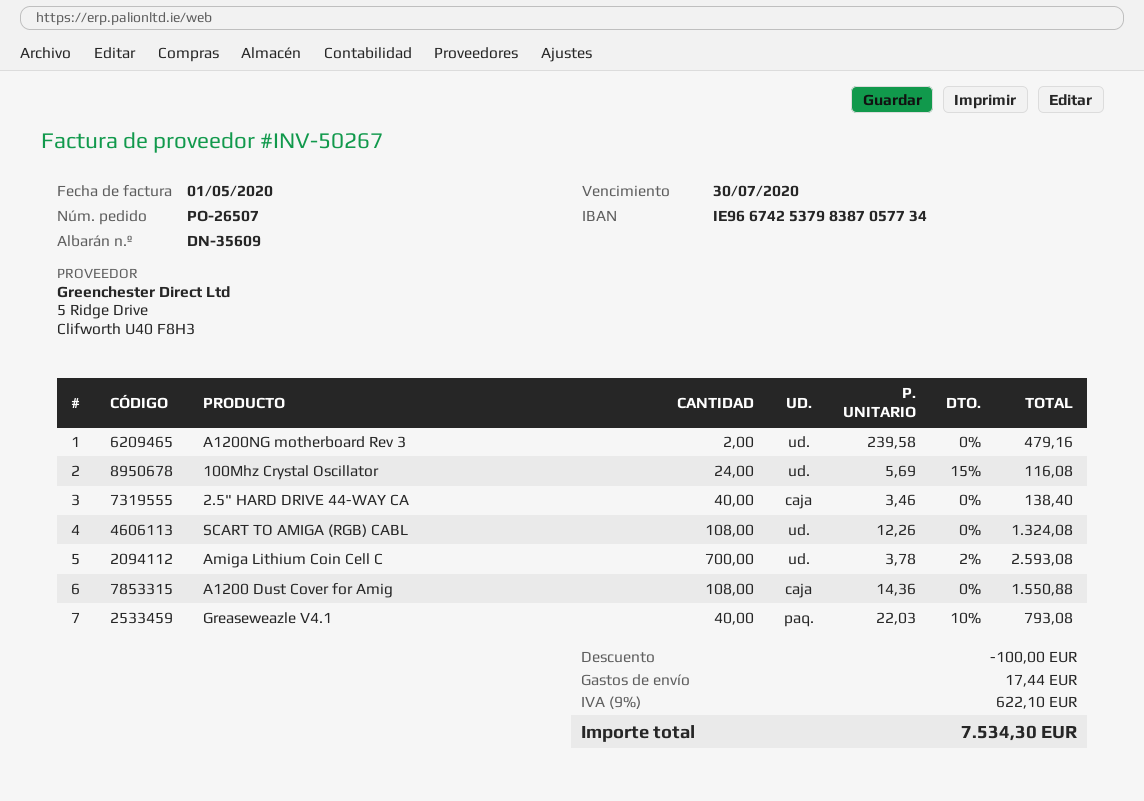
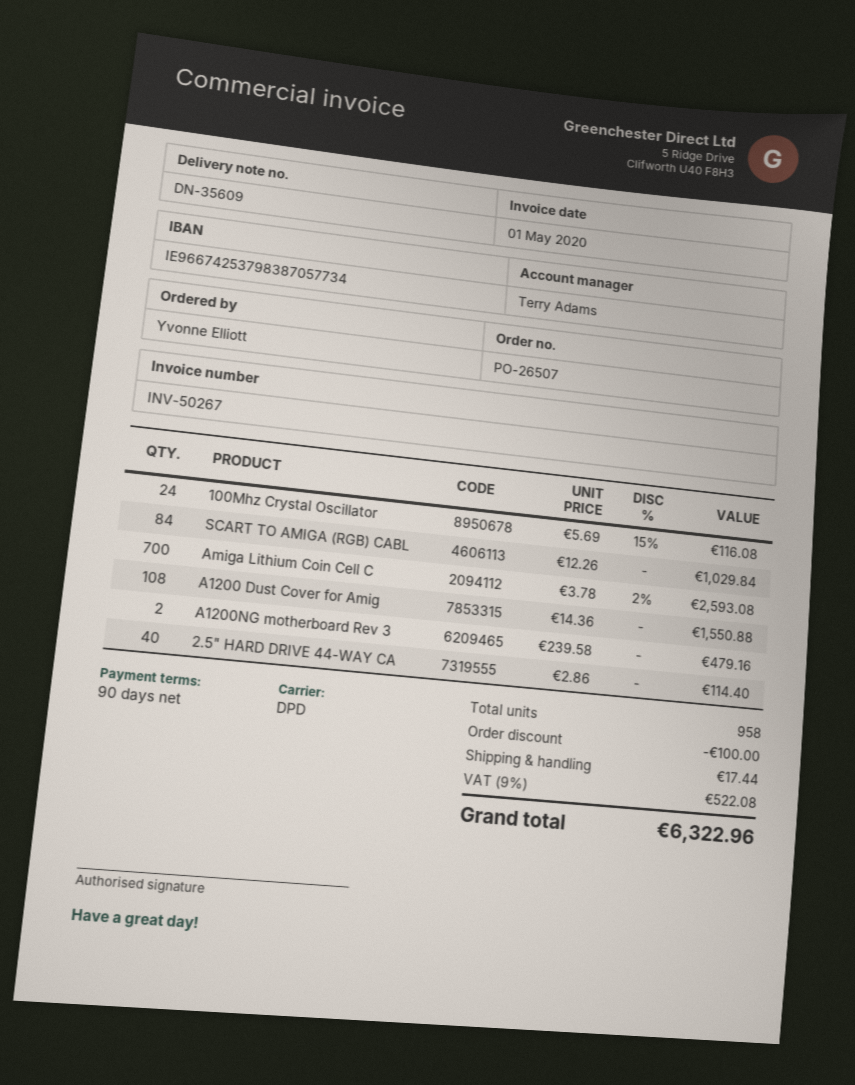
2.5" HARD DRIVE 44-WAY CA: 40 x 3.46 = 138.40 -> 40 x 2.86 = 114.40
SCART TO AMIGA (RGB) CABL: 108 x 12.26 = 1324.08 -> 84 x 12.26 = 1029.84
Greaseweazle V4.1: 40 x 22.03 - 10% = 793.08 -> none
tax: 9% = 622.10 -> 9% = 522.08
total: 7534.30 -> 6322.96

